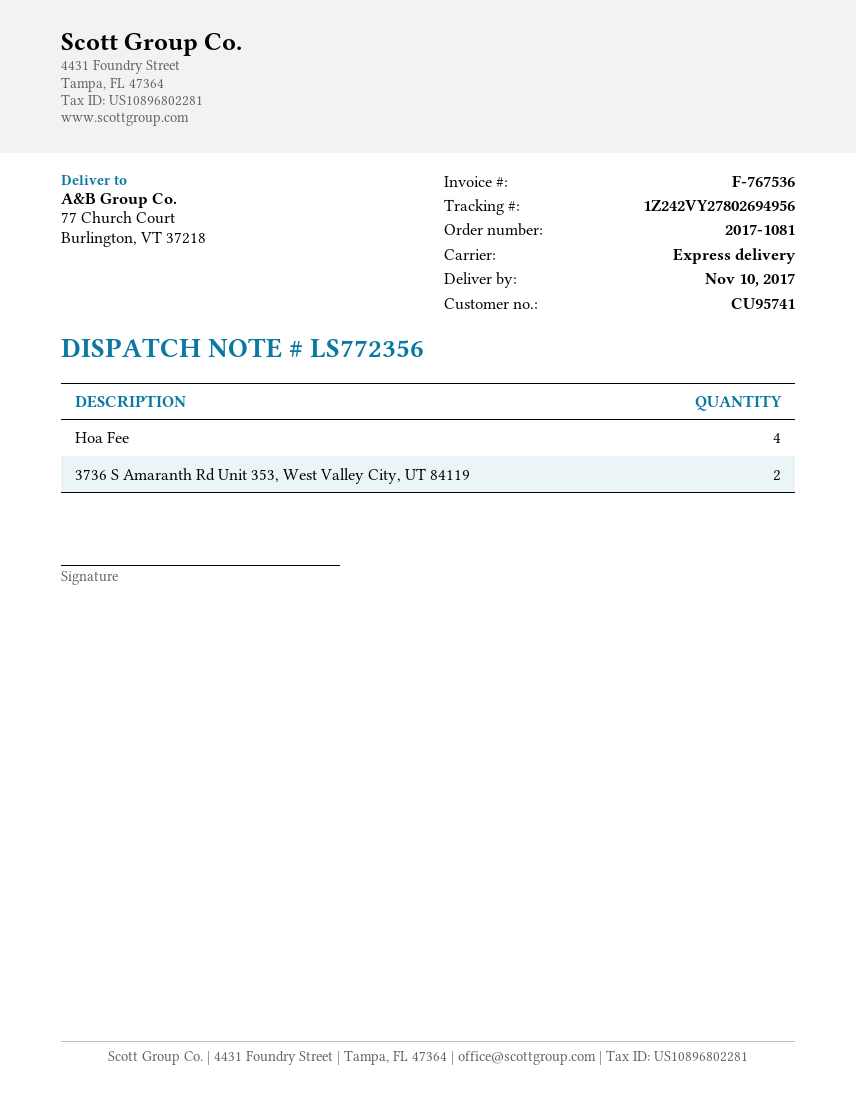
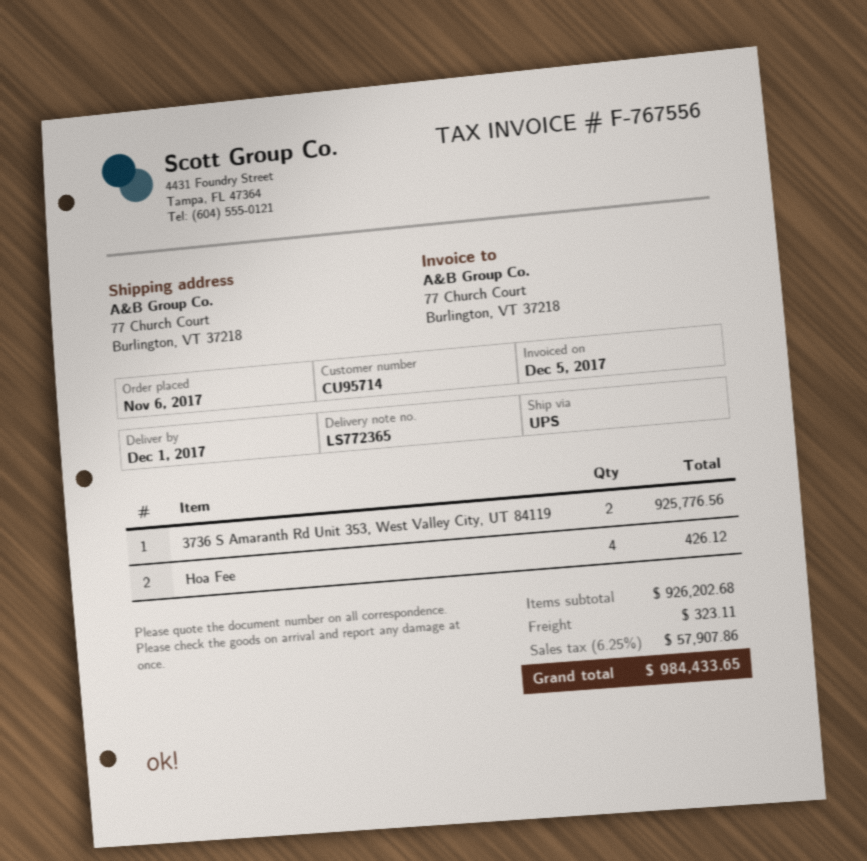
delivery note number: LS772356 -> LS772365
delivery date: 2017-11-10 -> 2017-12-01
invoice number: F-767536 -> F-767556
customer number: CU95741 -> CU95714
shipping method: express -> UPS

